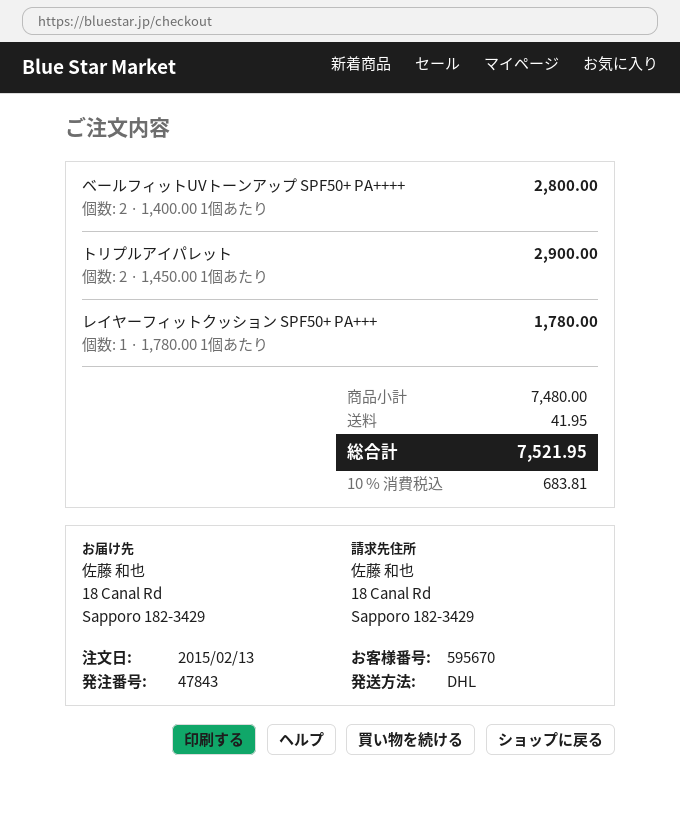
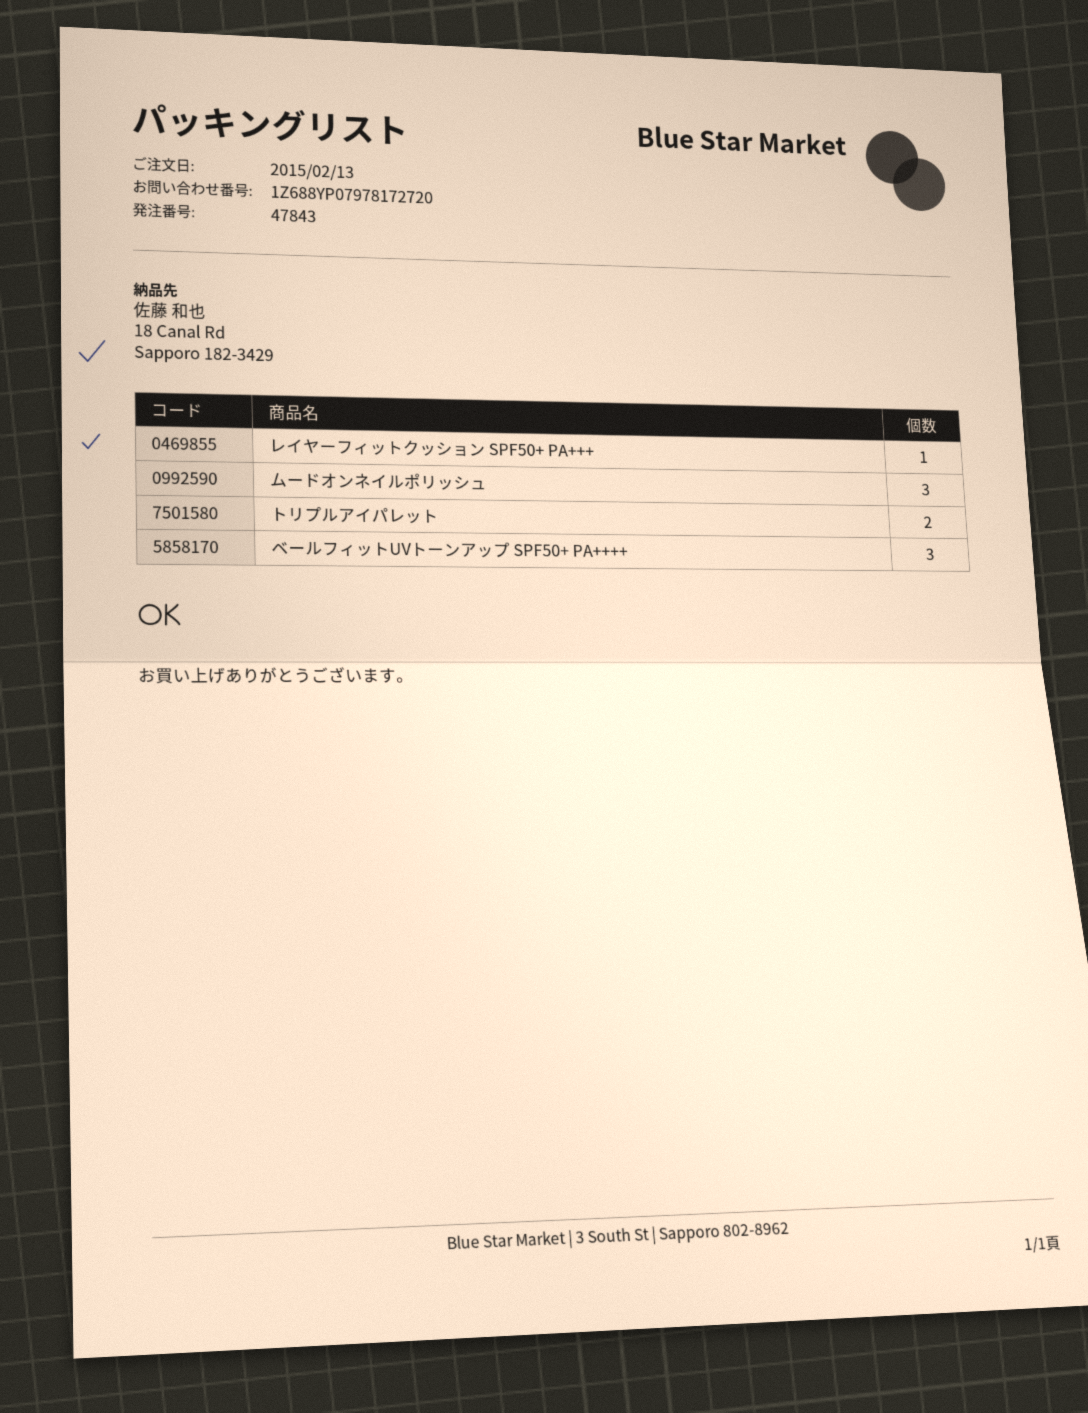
ベールフィットUVトーンアップ SPF50+ PA++++: 2 -> 3
ムードオンネイルポリッシュ: none -> 3

